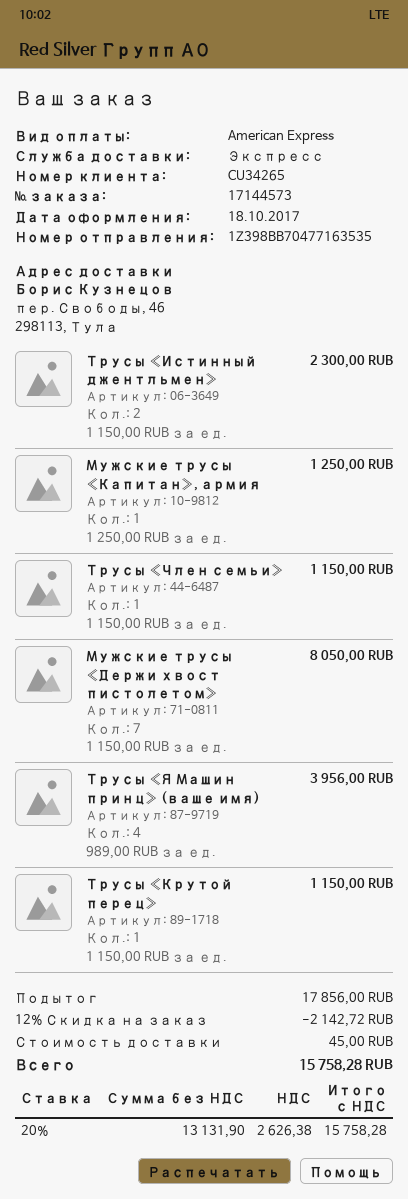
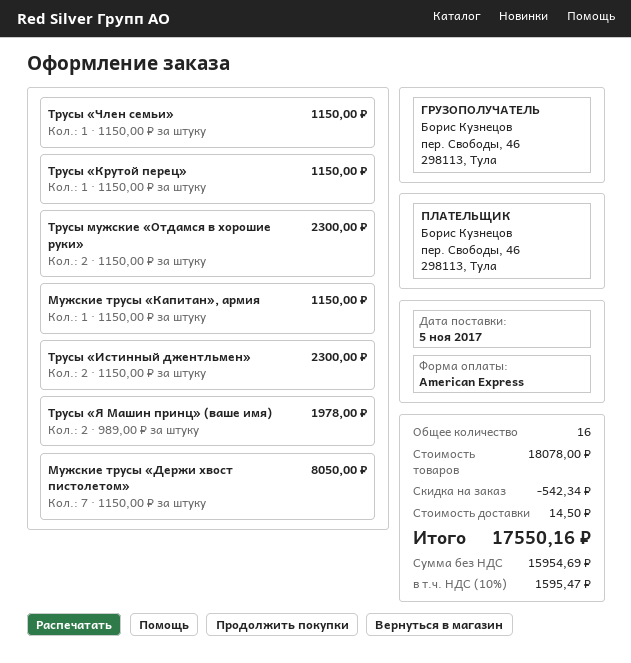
Мужские трусы «Капитан», армия: 1 x 1250.00 = 1250.00 -> 1 x 1150.00 = 1150.00
Трусы «Я Машин принц» (ваше имя): 4 x 989.00 = 3956.00 -> 2 x 989.00 = 1978.00
Трусы мужские «Отдамся в хорошие руки»: none -> 2 x 1150.00 = 2300.00
subtotal: 17856.00 -> 18078.00
discount: 2142.72 -> 542.34
shipping: 45.00 -> 14.50
net: 13131.90 -> 15954.69
tax: 20% = 2626.38 -> 10% = 1595.47
total: 15758.28 -> 17550.16

